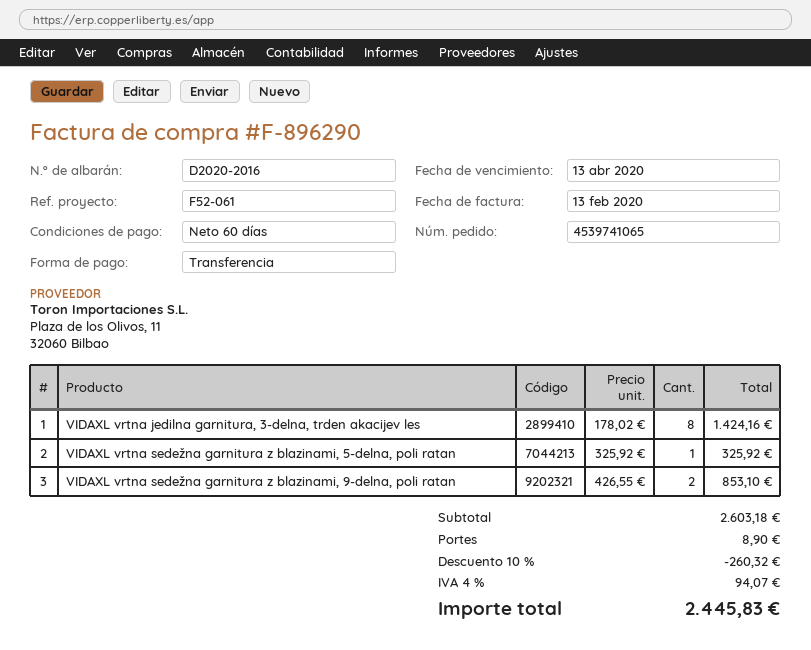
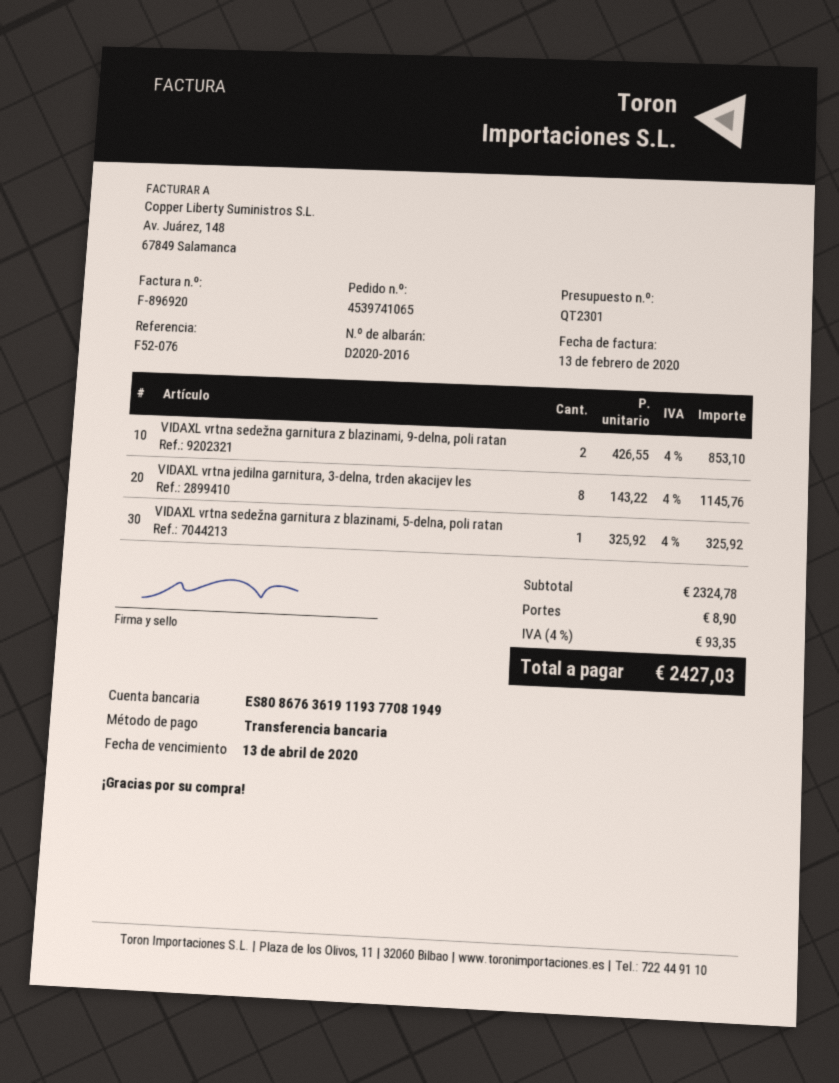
invoice number: F-896290 -> F-896920
reference: F52-061 -> F52-076
VIDAXL vrtna jedilna garnitura, 3-delna, trden akacijev les: 8 x 178.02 = 1424.16 -> 8 x 143.22 = 1145.76
subtotal: 2603.18 -> 2324.78
discount: 10% = 260.32 -> none
tax: 4% = 94.07 -> 4% = 93.35
total: 2445.83 -> 2427.03

